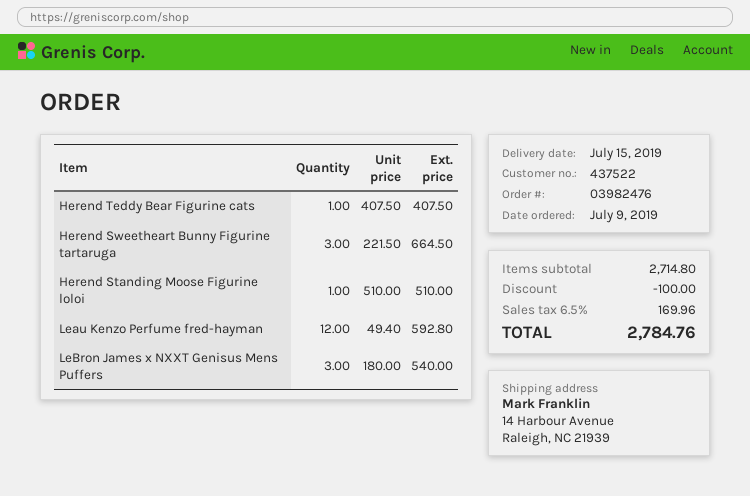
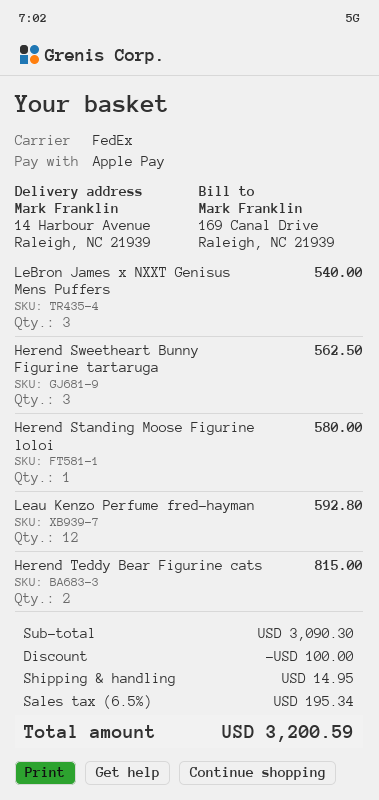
Herend Teddy Bear Figurine cats: 1 for 407.50 -> 2 for 815.00
Herend Sweetheart Bunny Figurine tartaruga: 3 for 664.50 -> 3 for 562.50
Herend Standing Moose Figurine loloi: 1 for 510.00 -> 1 for 580.00
subtotal: 2714.80 -> 3090.30
shipping: none -> 14.95
tax: 6.5% = 169.96 -> 6.5% = 195.34
total: 2784.76 -> 3200.59

